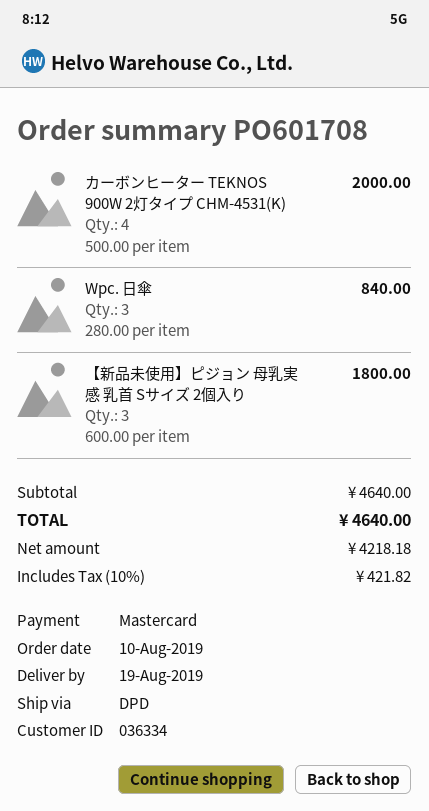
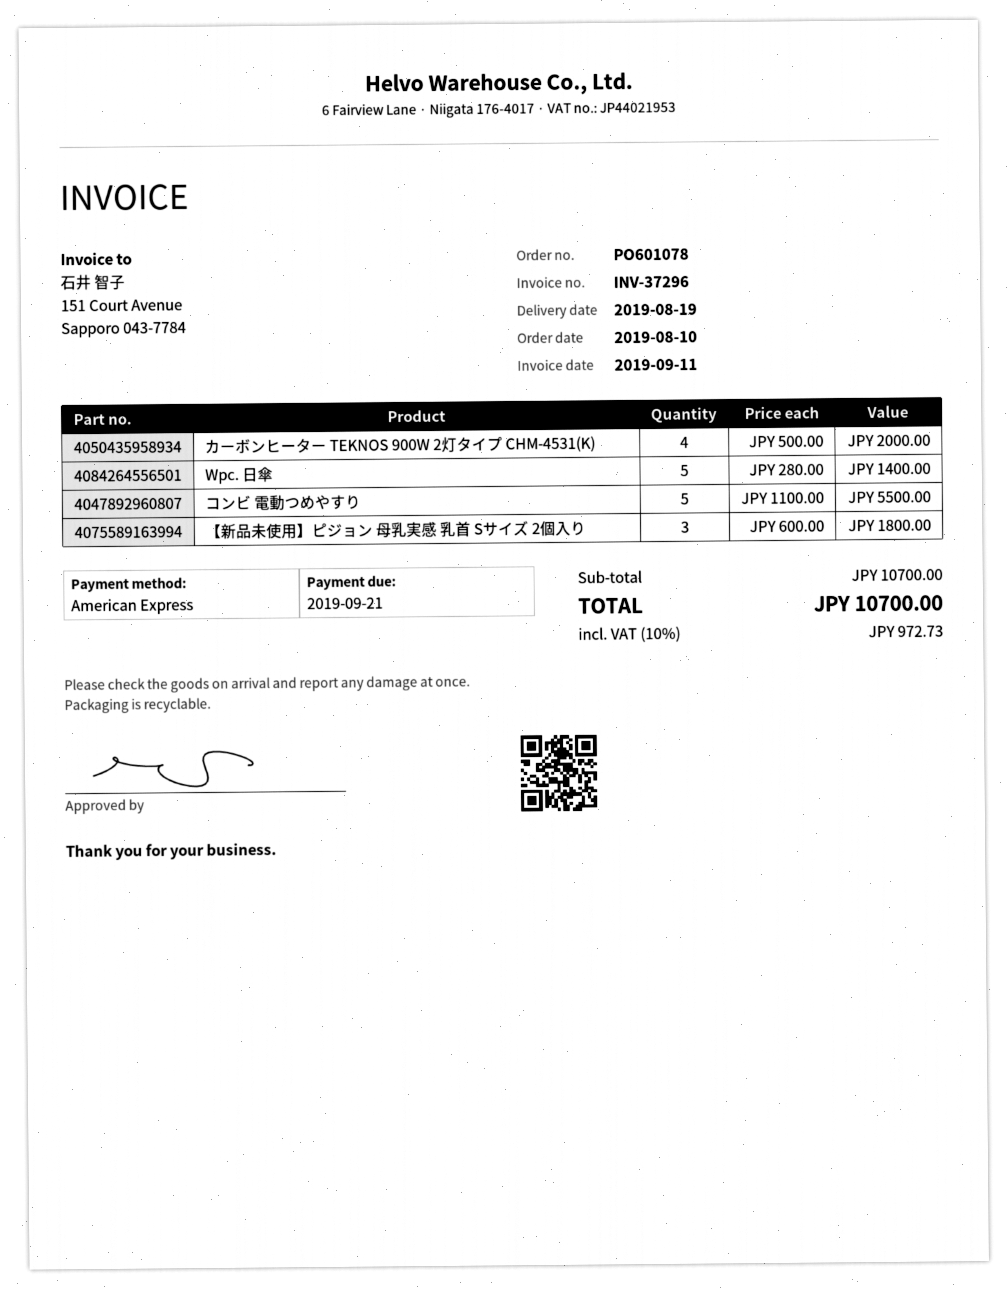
order number: PO601708 -> PO601078
payment method: Mastercard -> American Express
Wpc. 日傘: 3 x 280.00 = 840.00 -> 5 x 280.00 = 1400.00
コンビ 電動つめやすり: none -> 5 x 1100.00 = 5500.00
subtotal: 4640.00 -> 10700.00
tax: 10% = 421.82 -> 10% = 972.73
total: 4640.00 -> 10700.00

